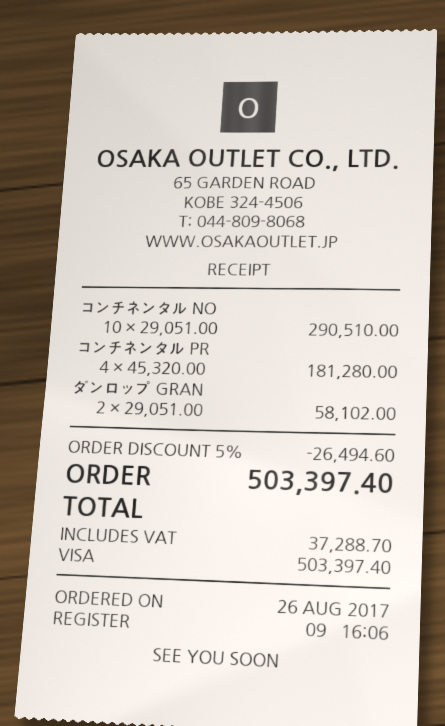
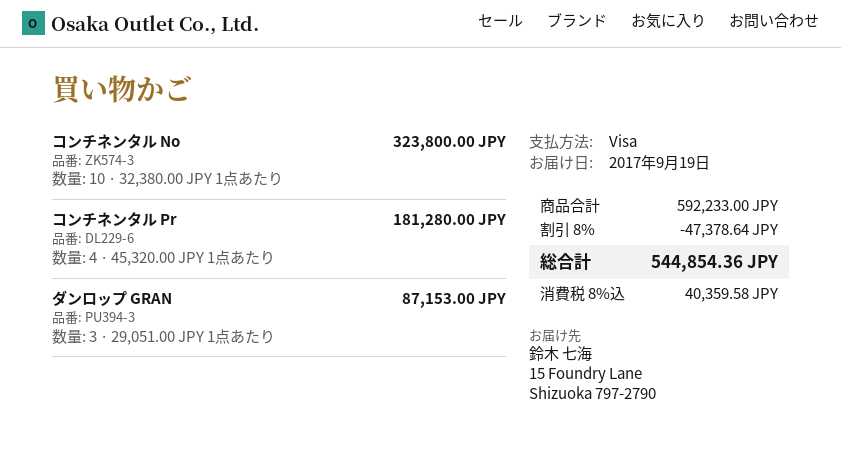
コンチネンタル NO: 10 x 29051.00 = 290510.00 -> 10 x 32380.00 = 323800.00
ダンロップ GRAN: 2 x 29051.00 = 58102.00 -> 3 x 29051.00 = 87153.00
discount: 5% = 26494.60 -> 8% = 47378.64
tax: 37288.70 -> 40359.58
total: 503397.40 -> 544854.36

